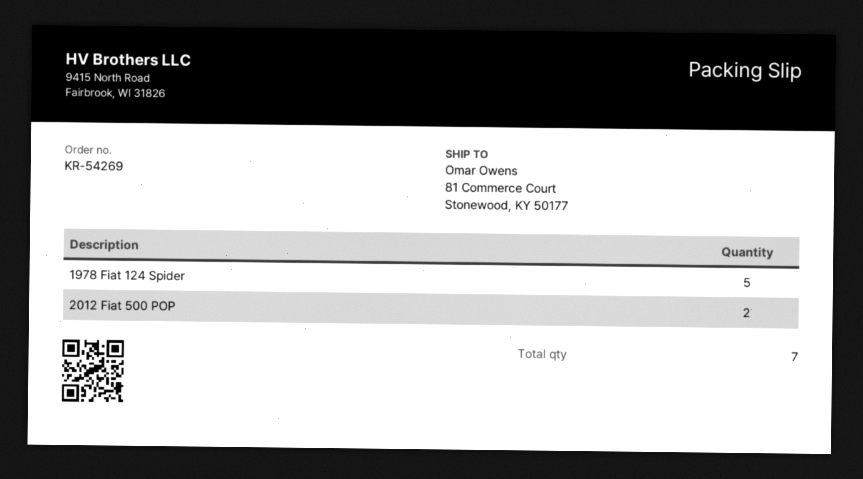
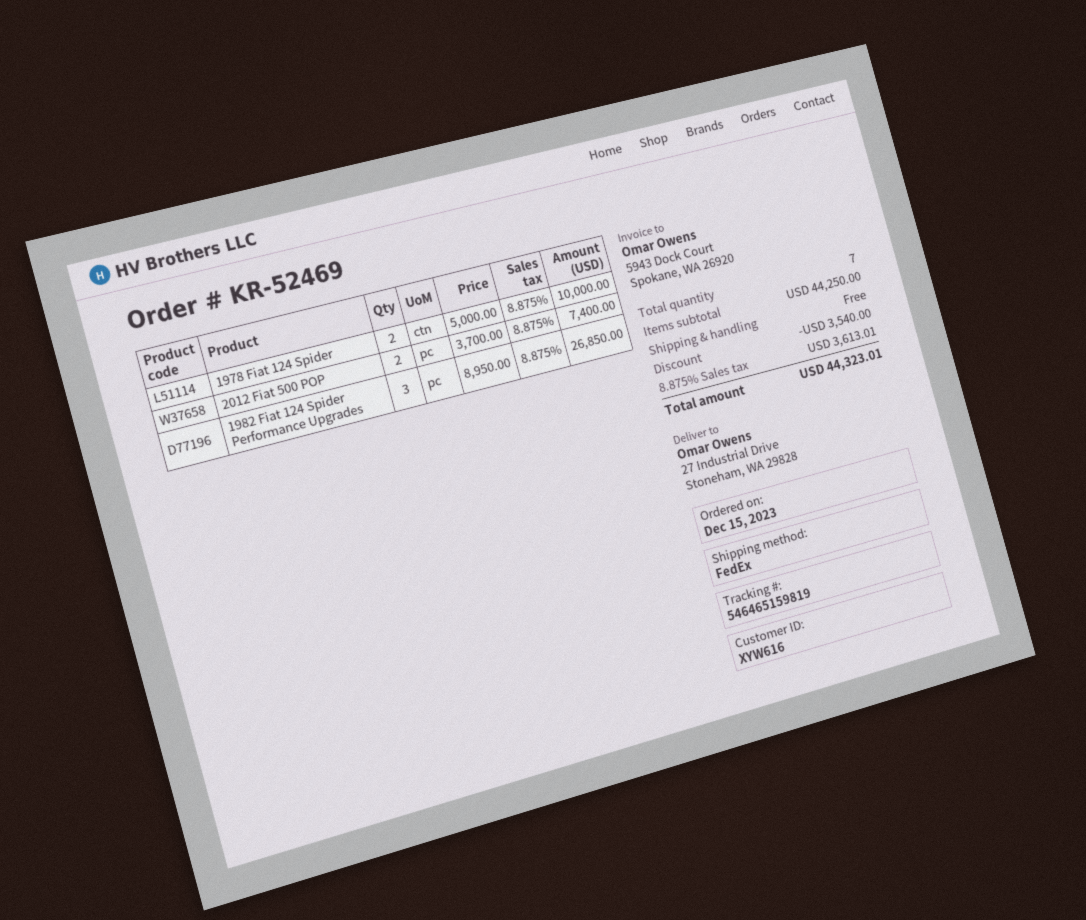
order number: KR-54269 -> KR-52469
ship to: 81 Commerce Court, Stonewood, KY 50177 -> 27 Industrial Drive, Stoneham, WA 29828
1978 Fiat 124 Spider: 5 -> 2
1982 Fiat 124 Spider Performance Upgrades: none -> 3

